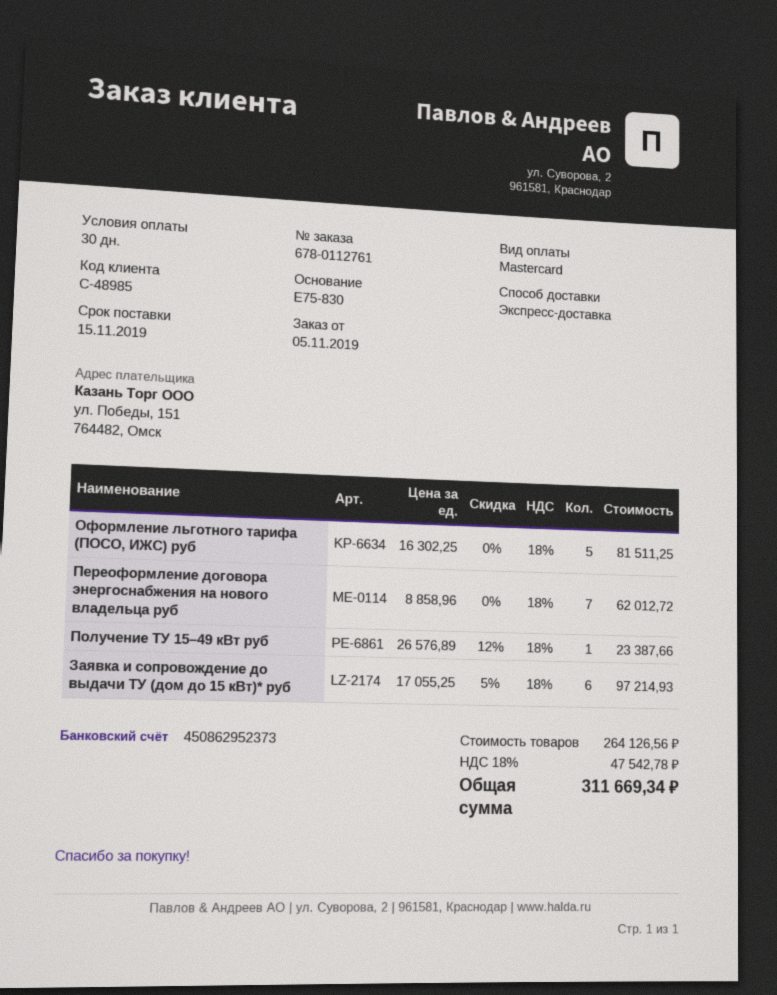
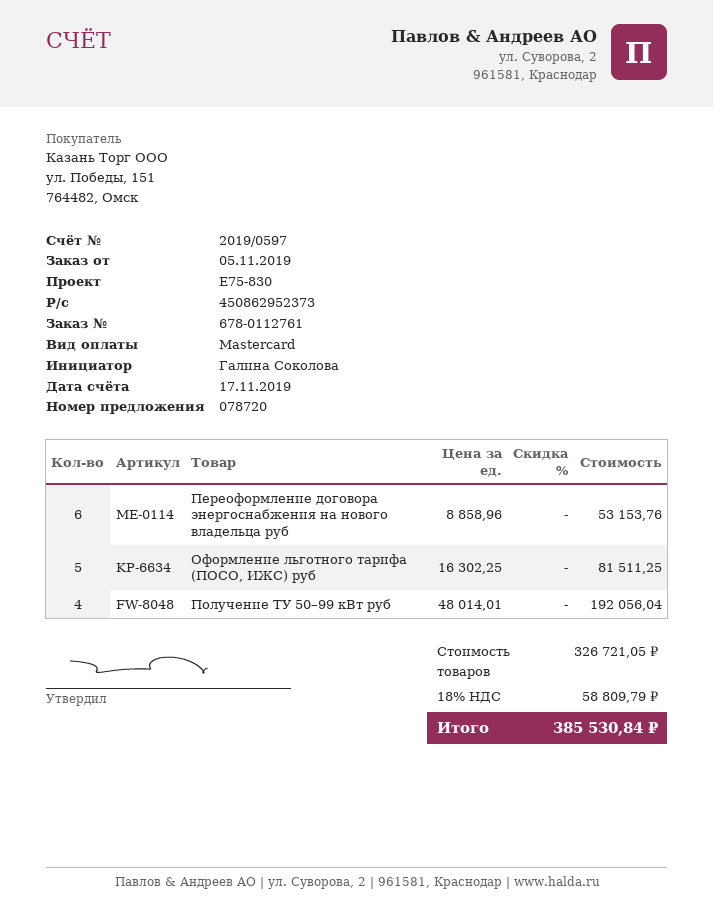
Переоформление договора энергоснабжения на нового владельца руб: 7 x 8858.96 = 62012.72 -> 6 x 8858.96 = 53153.76
Получение ТУ 15–49 кВт руб: 1 x 26576.89 - 12% = 23387.66 -> none
Заявка и сопровождение до выдачи ТУ (дом до 15 кВт)* руб: 6 x 17055.25 - 5% = 97214.93 -> none
Получение ТУ 50–99 кВт руб: none -> 4 x 48014.01 = 192056.04
subtotal: 264126.56 -> 326721.05
tax: 18% = 47542.78 -> 18% = 58809.79
total: 311669.34 -> 385530.84

